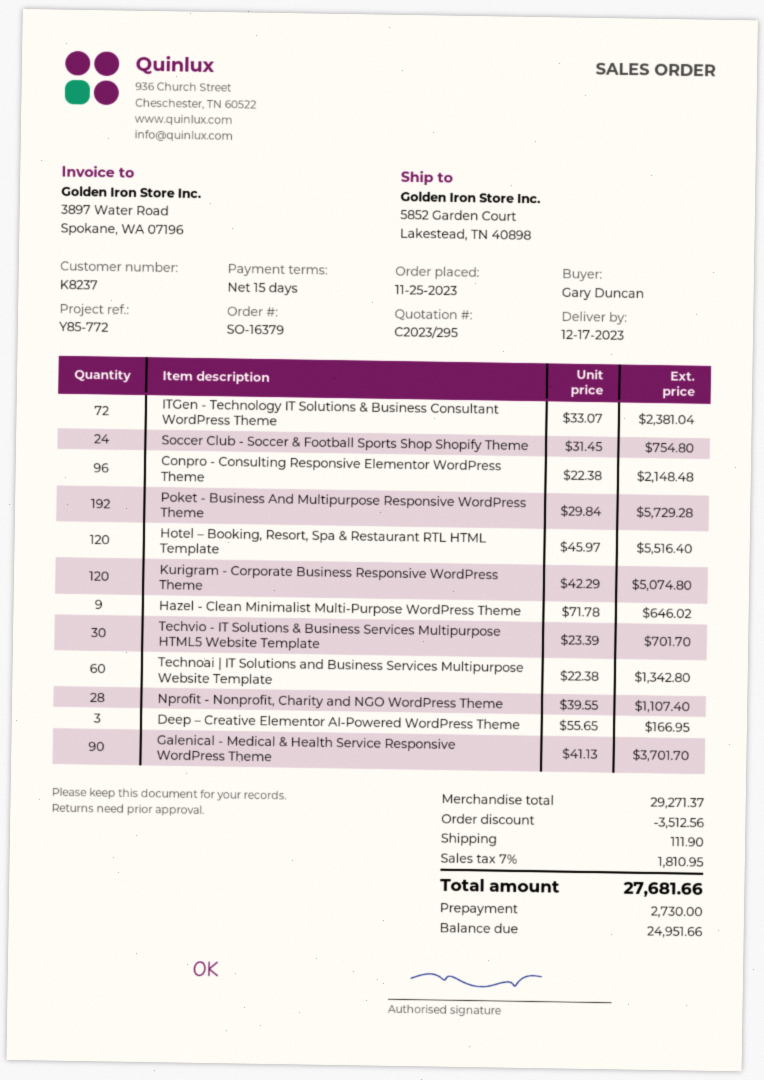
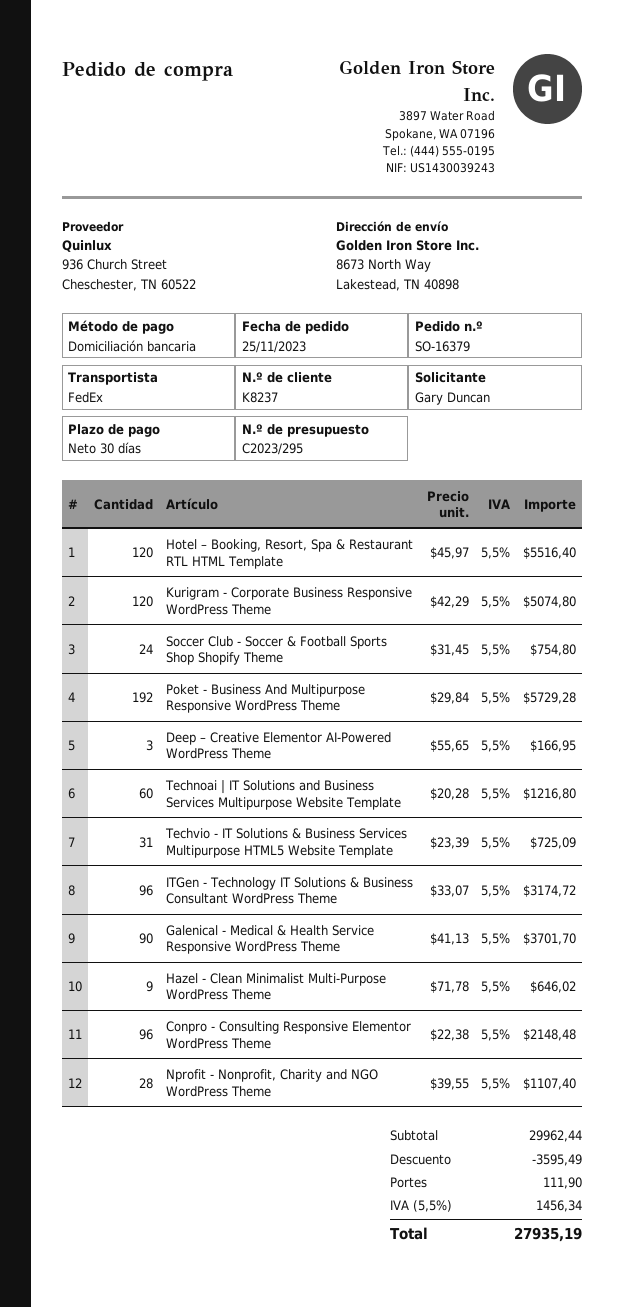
payment terms: 15 days -> 30 days
ship to: 5852 Garden Court, Lakestead, TN 40898 -> 8673 North Way, Lakestead, TN 40898
ITGen - Technology IT Solutions & Business Consultant WordPress Theme: 72 x 33.07 = 2381.04 -> 96 x 33.07 = 3174.72
Techvio - IT Solutions & Business Services Multipurpose HTML5 Website Template: 30 x 23.39 = 701.70 -> 31 x 23.39 = 725.09
Technoai | IT Solutions and Business Services Multipurpose Website Template: 60 x 22.38 = 1342.80 -> 60 x 20.28 = 1216.80
subtotal: 29271.37 -> 29962.44
discount: 3512.56 -> 3595.49
tax: 7% = 1810.95 -> 5.5% = 1456.34
total: 27681.66 -> 27935.19

